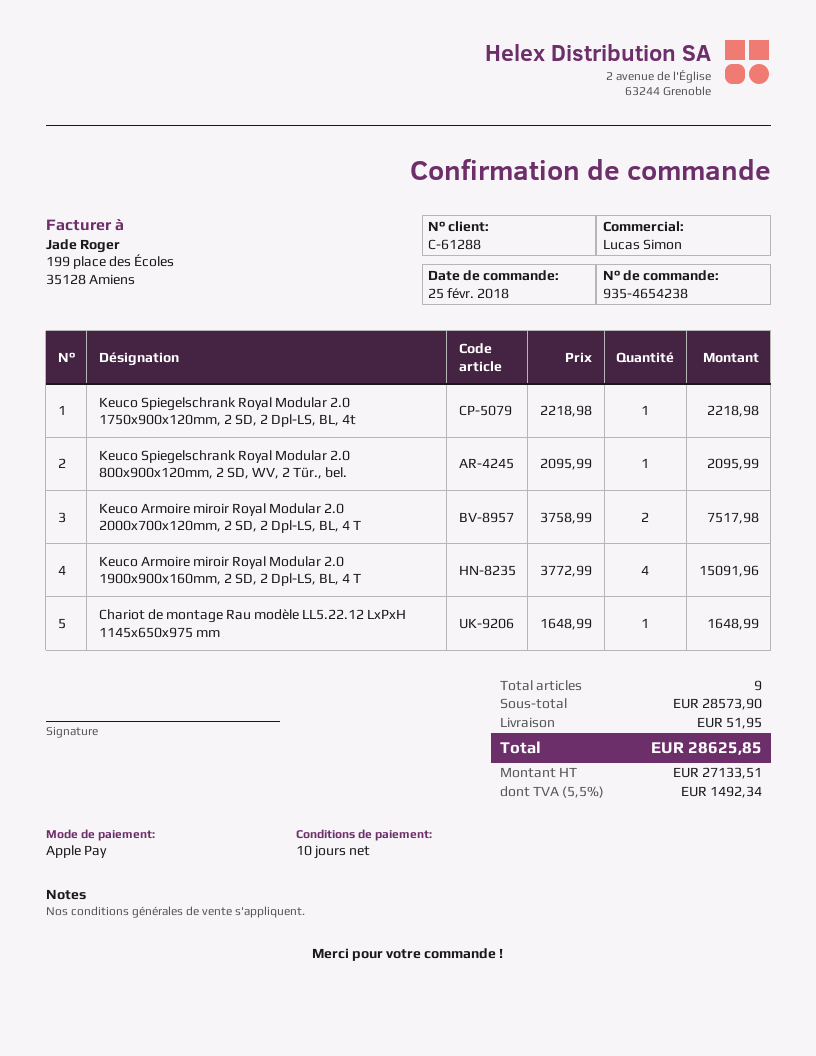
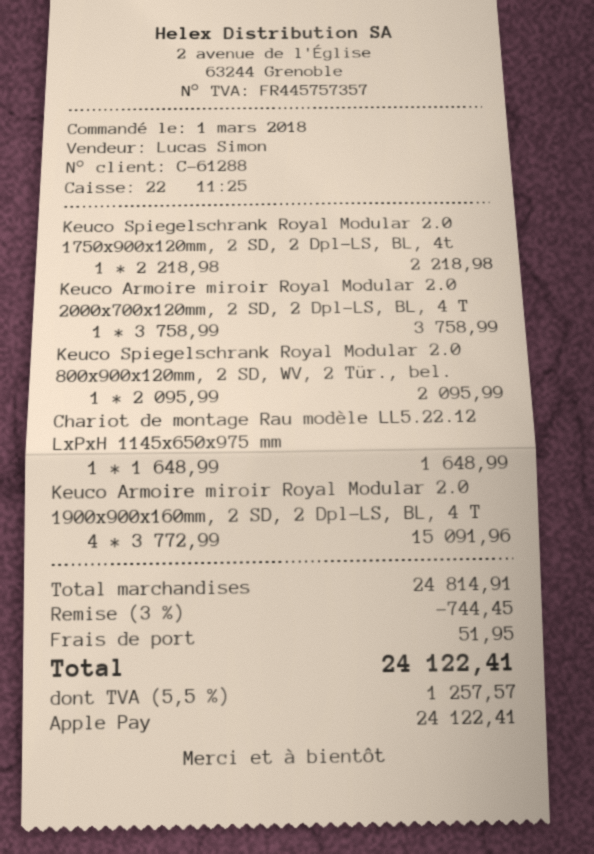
order date: 2018-02-25 -> 2018-03-01
Keuco Armoire miroir Royal Modular 2.0 2000x700x120mm, 2 SD, 2 Dpl-LS, BL, 4 T: 2 x 3758.99 = 7517.98 -> 1 x 3758.99 = 3758.99
subtotal: 28573.90 -> 24814.91
discount: none -> 3% = 744.45
tax: 5.5% = 1492.34 -> 5.5% = 1257.57
total: 28625.85 -> 24122.41

